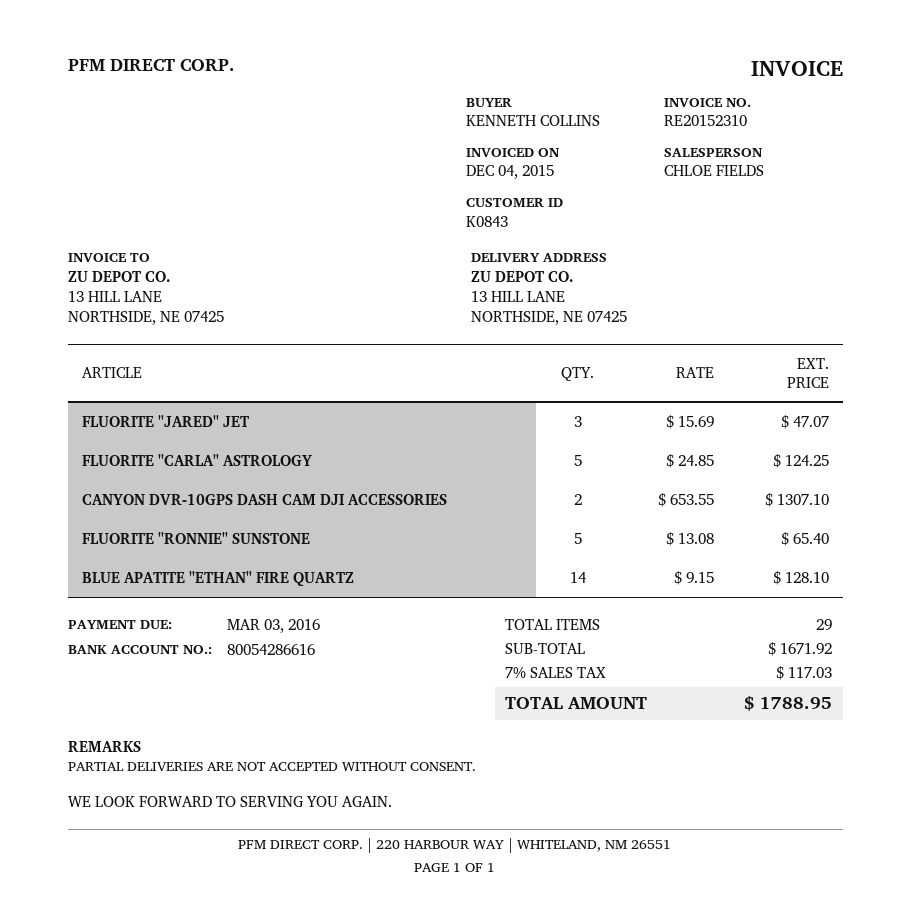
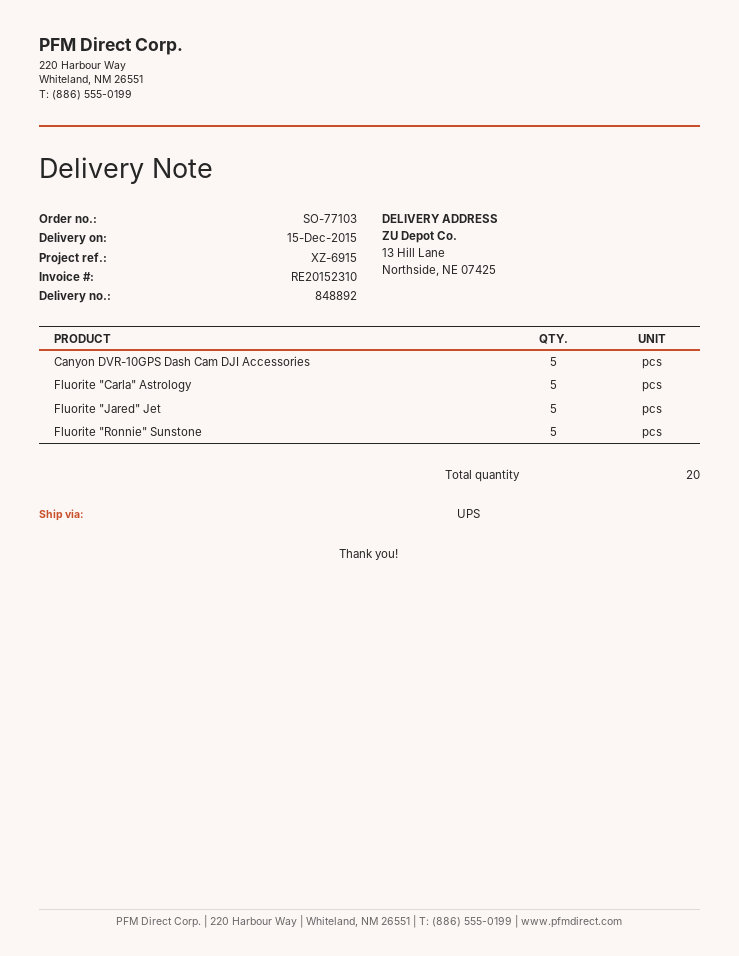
FLUORITE "JARED" JET: 3 -> 5
CANYON DVR-10GPS DASH CAM DJI ACCESSORIES: 2 -> 5
BLUE APATITE "ETHAN" FIRE QUARTZ: 14 -> none
total quantity: 29 -> 20

